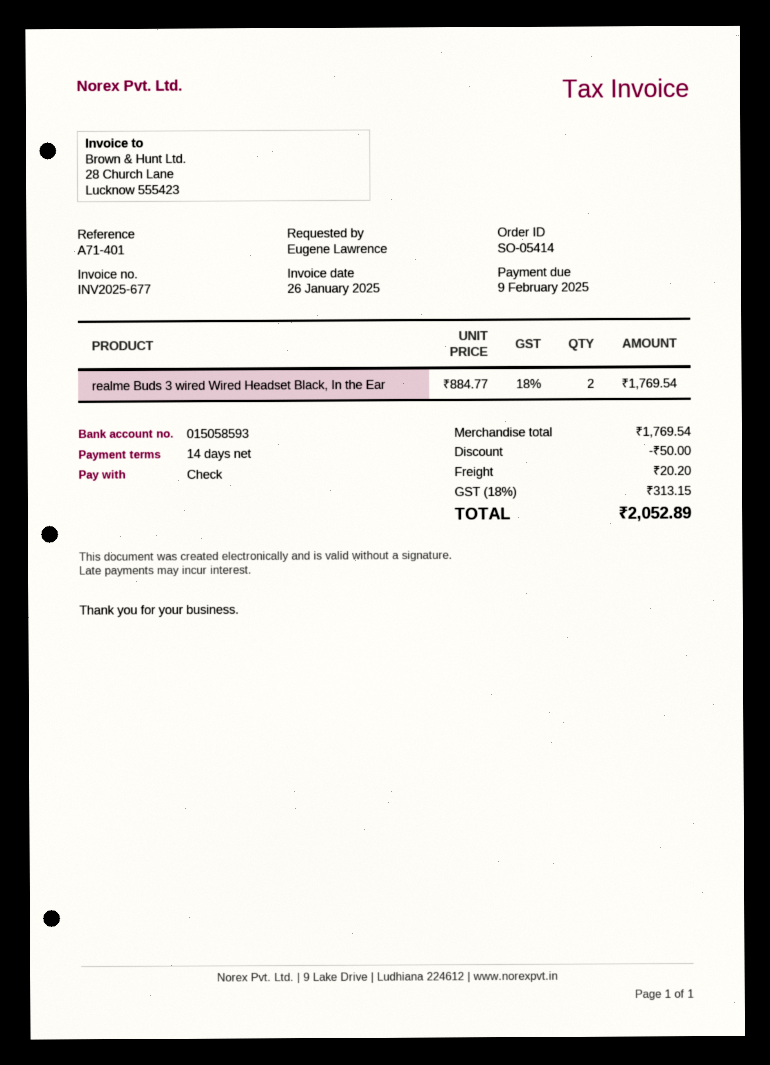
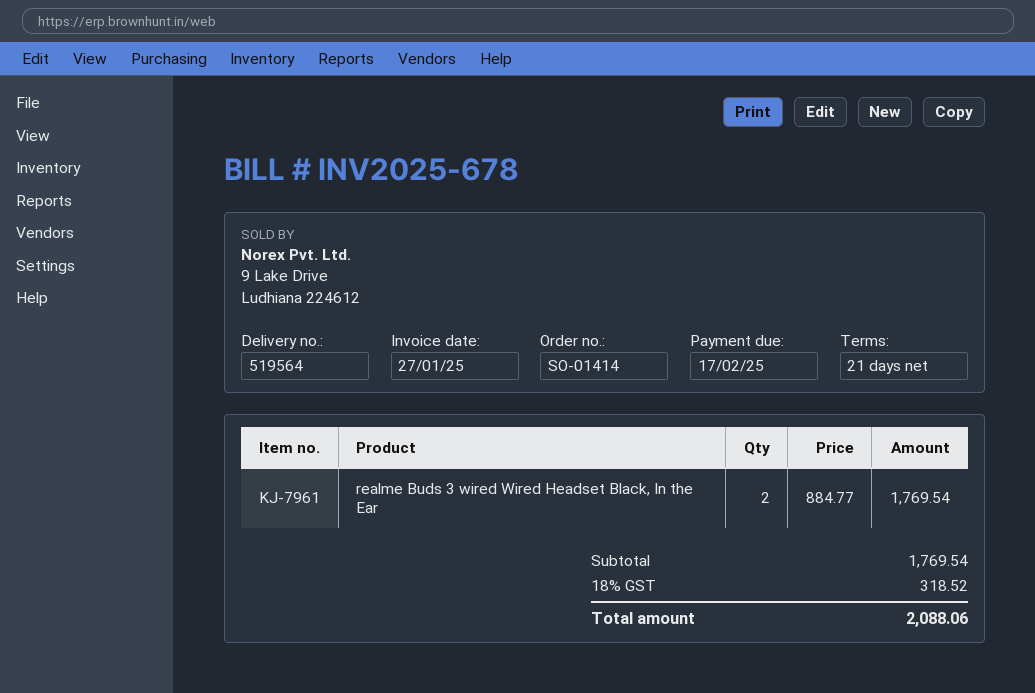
order number: SO-05414 -> SO-01414
invoice number: INV2025-677 -> INV2025-678
invoice date: 2025-01-26 -> 2025-01-27
payment terms: 14 days -> 21 days
due date: 2025-02-09 -> 2025-02-17
discount: 50.00 -> none
shipping: 20.20 -> none
tax: 18% = 313.15 -> 18% = 318.52
total: 2052.89 -> 2088.06

